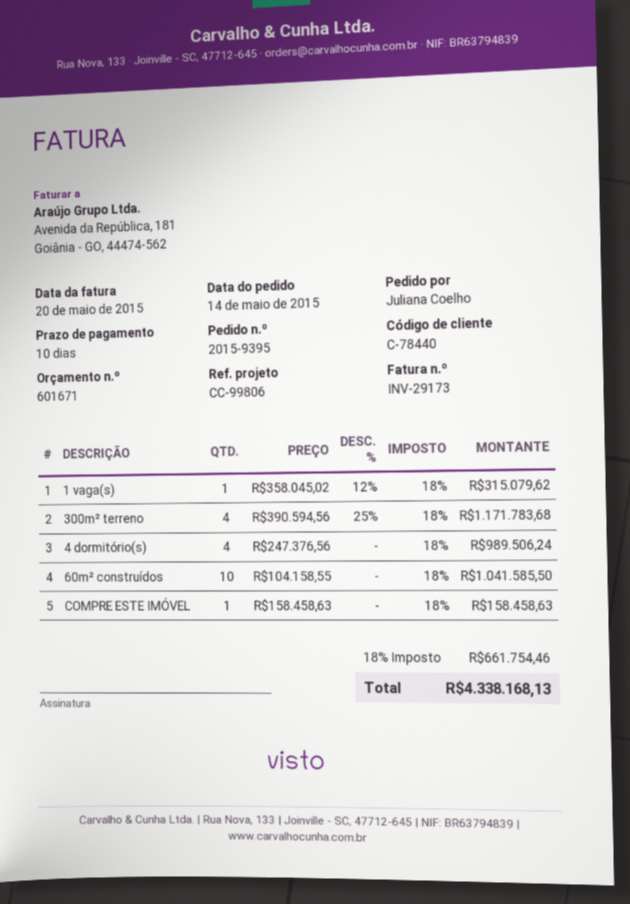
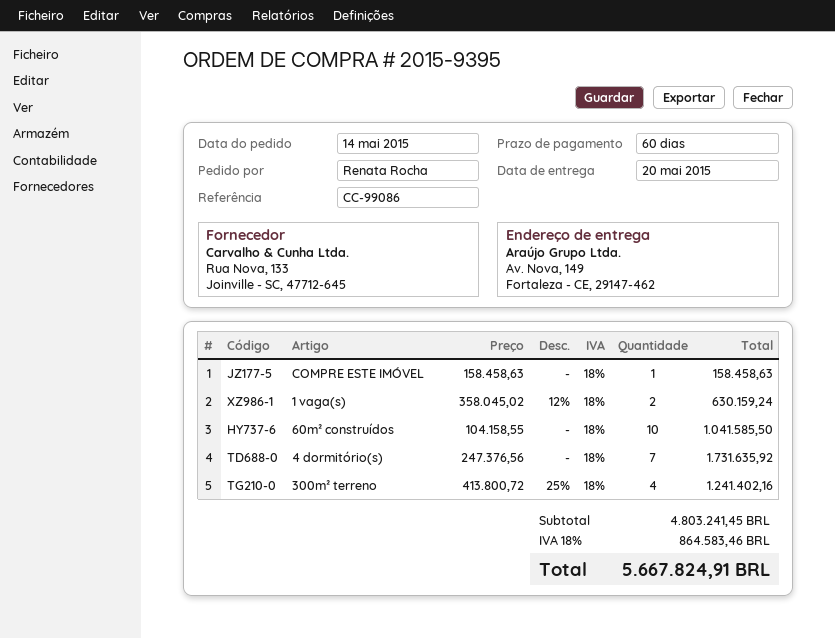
payment terms: 10 days -> 60 days
reference: CC-99806 -> CC-99086
ordered by: Juliana Coelho -> Renata Rocha
1 vaga(s): 1 x 358045.02 - 12% = 315079.62 -> 2 x 358045.02 - 12% = 630159.24
300m² terreno: 4 x 390594.56 - 25% = 1171783.68 -> 4 x 413800.72 - 25% = 1241402.16
4 dormitório(s): 4 x 247376.56 = 989506.24 -> 7 x 247376.56 = 1731635.92
tax: 18% = 661754.46 -> 18% = 864583.46
total: 4338168.13 -> 5667824.91

